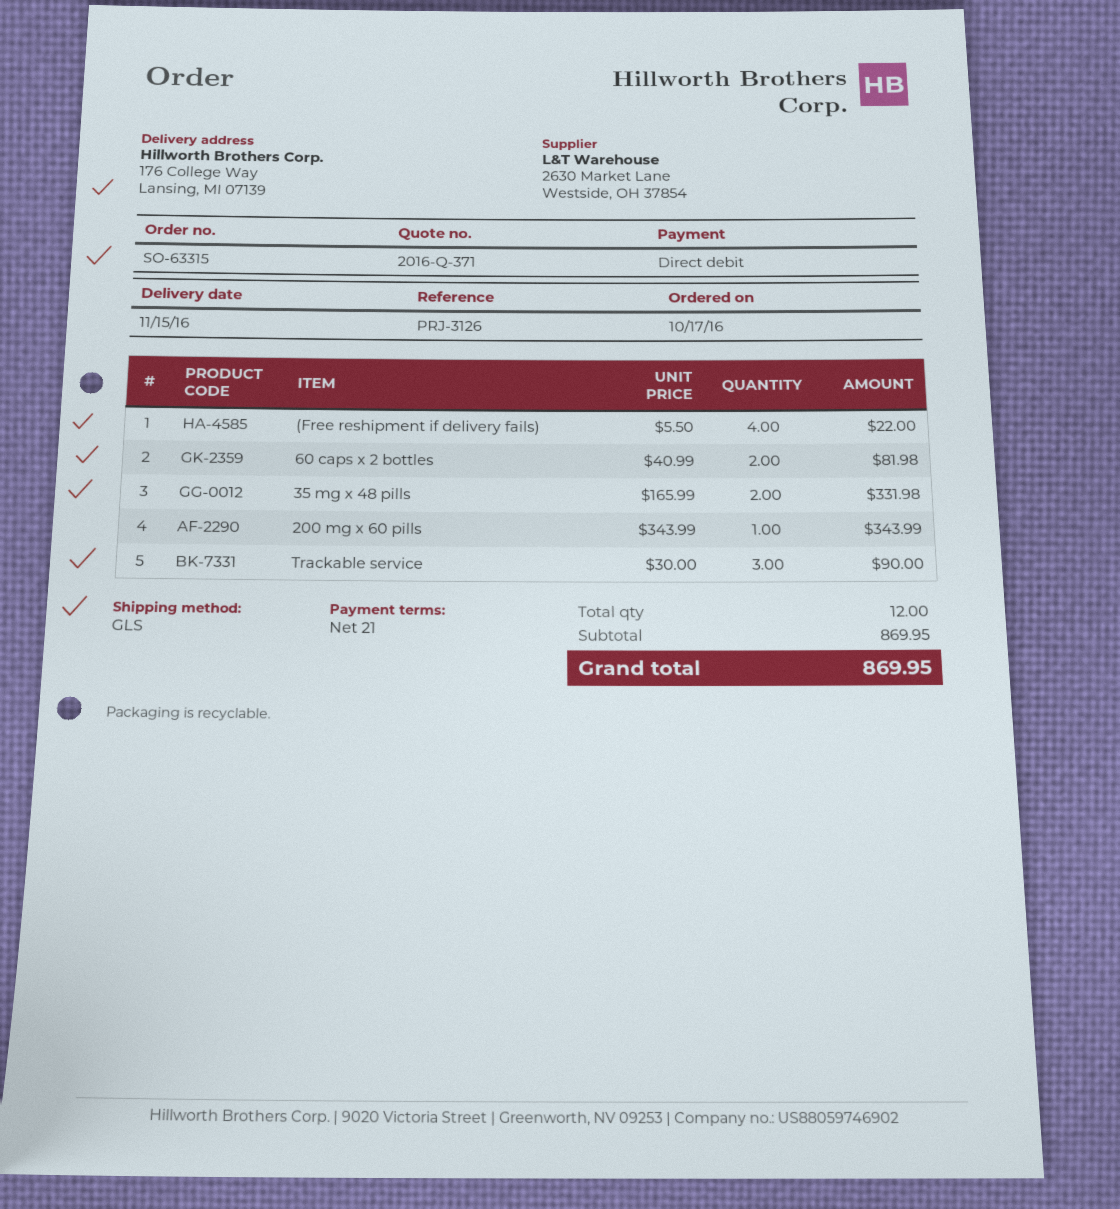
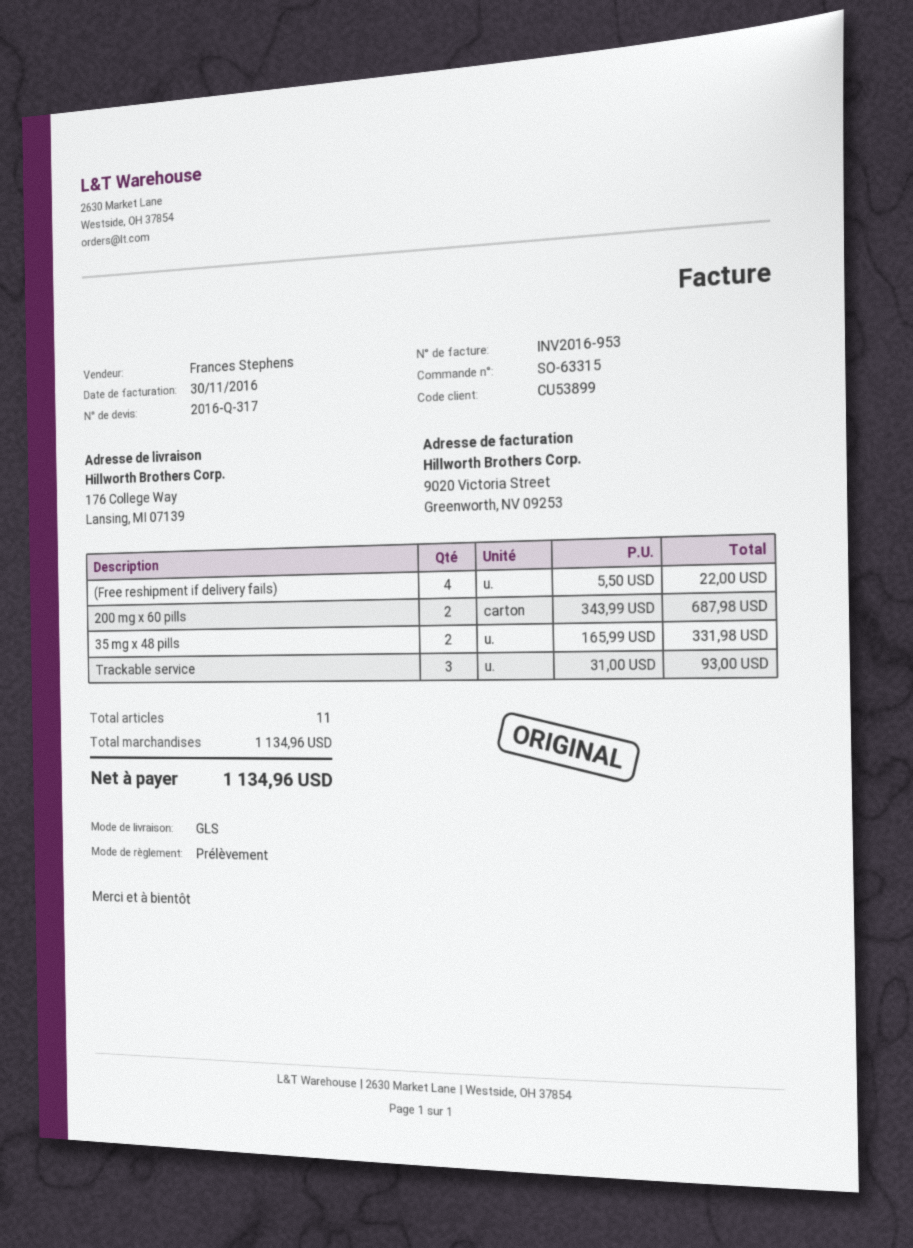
quote number: 2016-Q-371 -> 2016-Q-317
60 caps x 2 bottles: 2 x 40.99 = 81.98 -> none
200 mg x 60 pills: 1 x 343.99 = 343.99 -> 2 x 343.99 = 687.98
Trackable service: 3 x 30.00 = 90.00 -> 3 x 31.00 = 93.00
total quantity: 12 -> 11
subtotal: 869.95 -> 1134.96
total: 869.95 -> 1134.96

